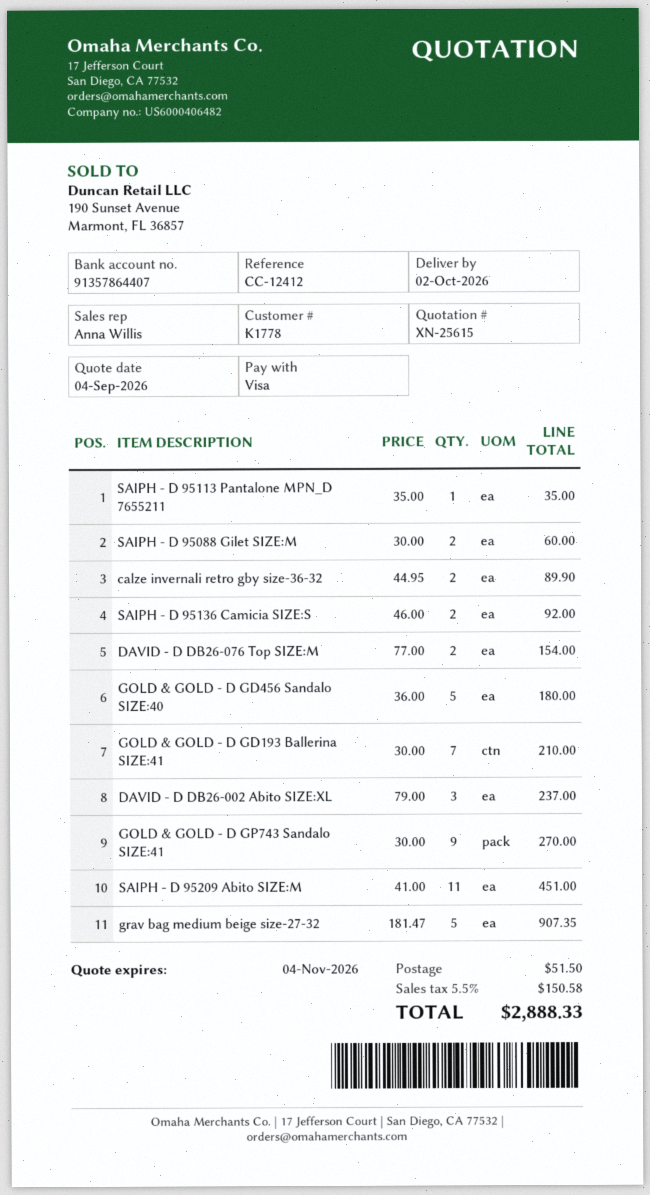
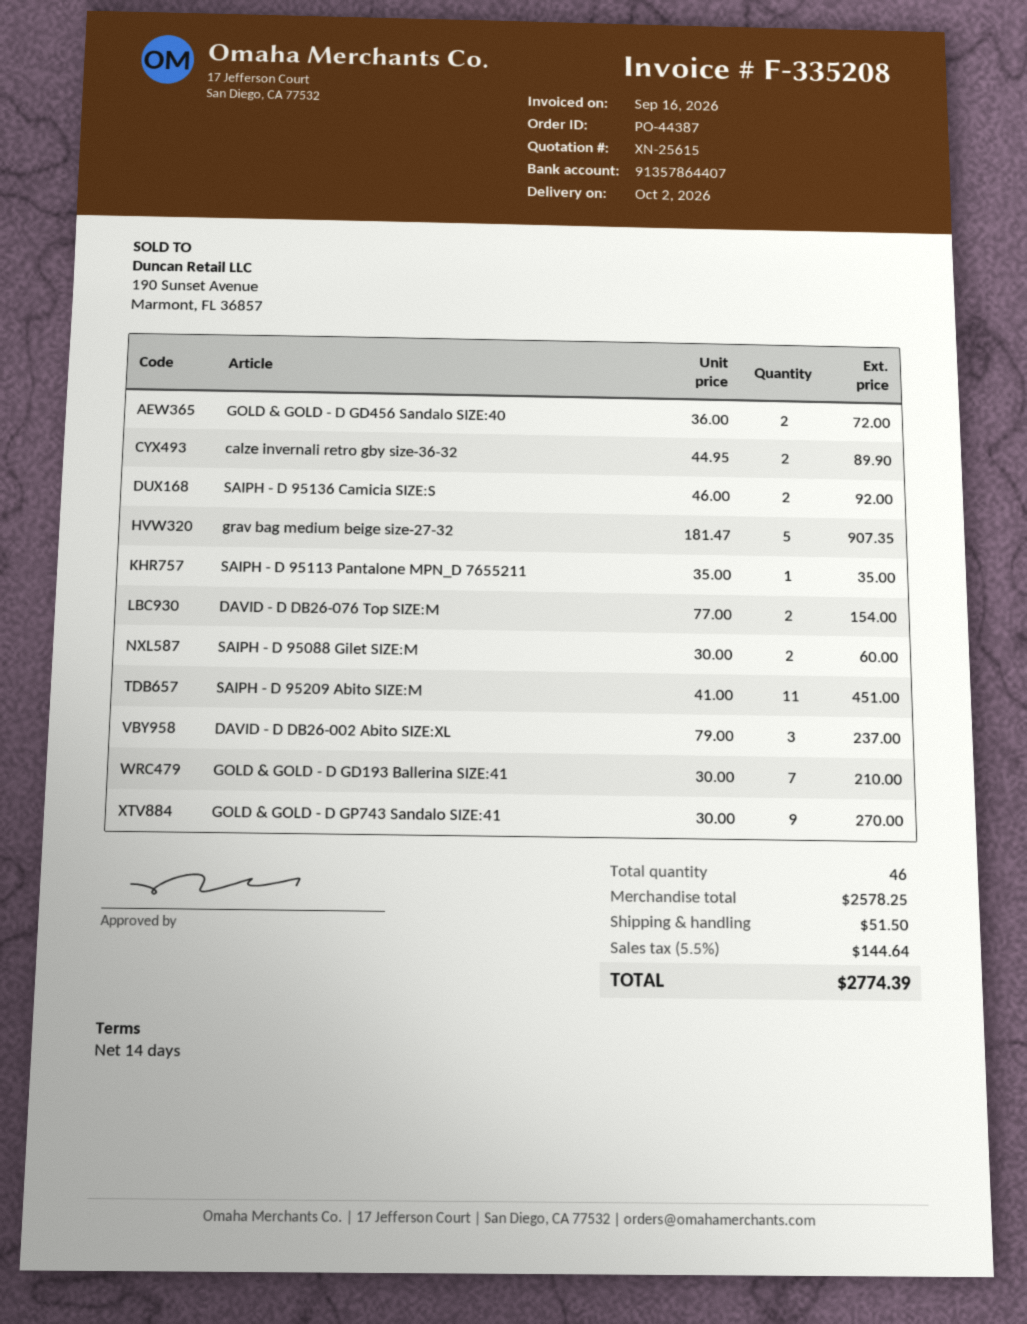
GOLD & GOLD - D GD456 Sandalo SIZE:40: 5 x 36.00 = 180.00 -> 2 x 36.00 = 72.00
tax: 5.5% = 150.58 -> 5.5% = 144.64
total: 2888.33 -> 2774.39

